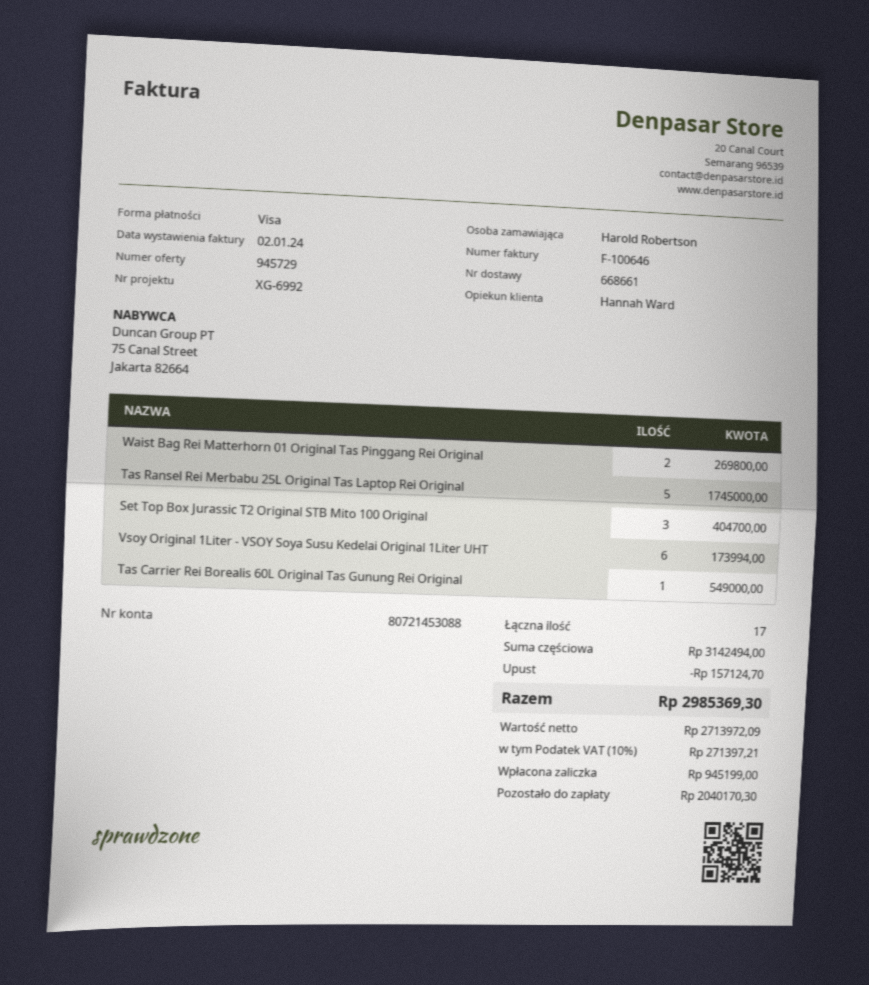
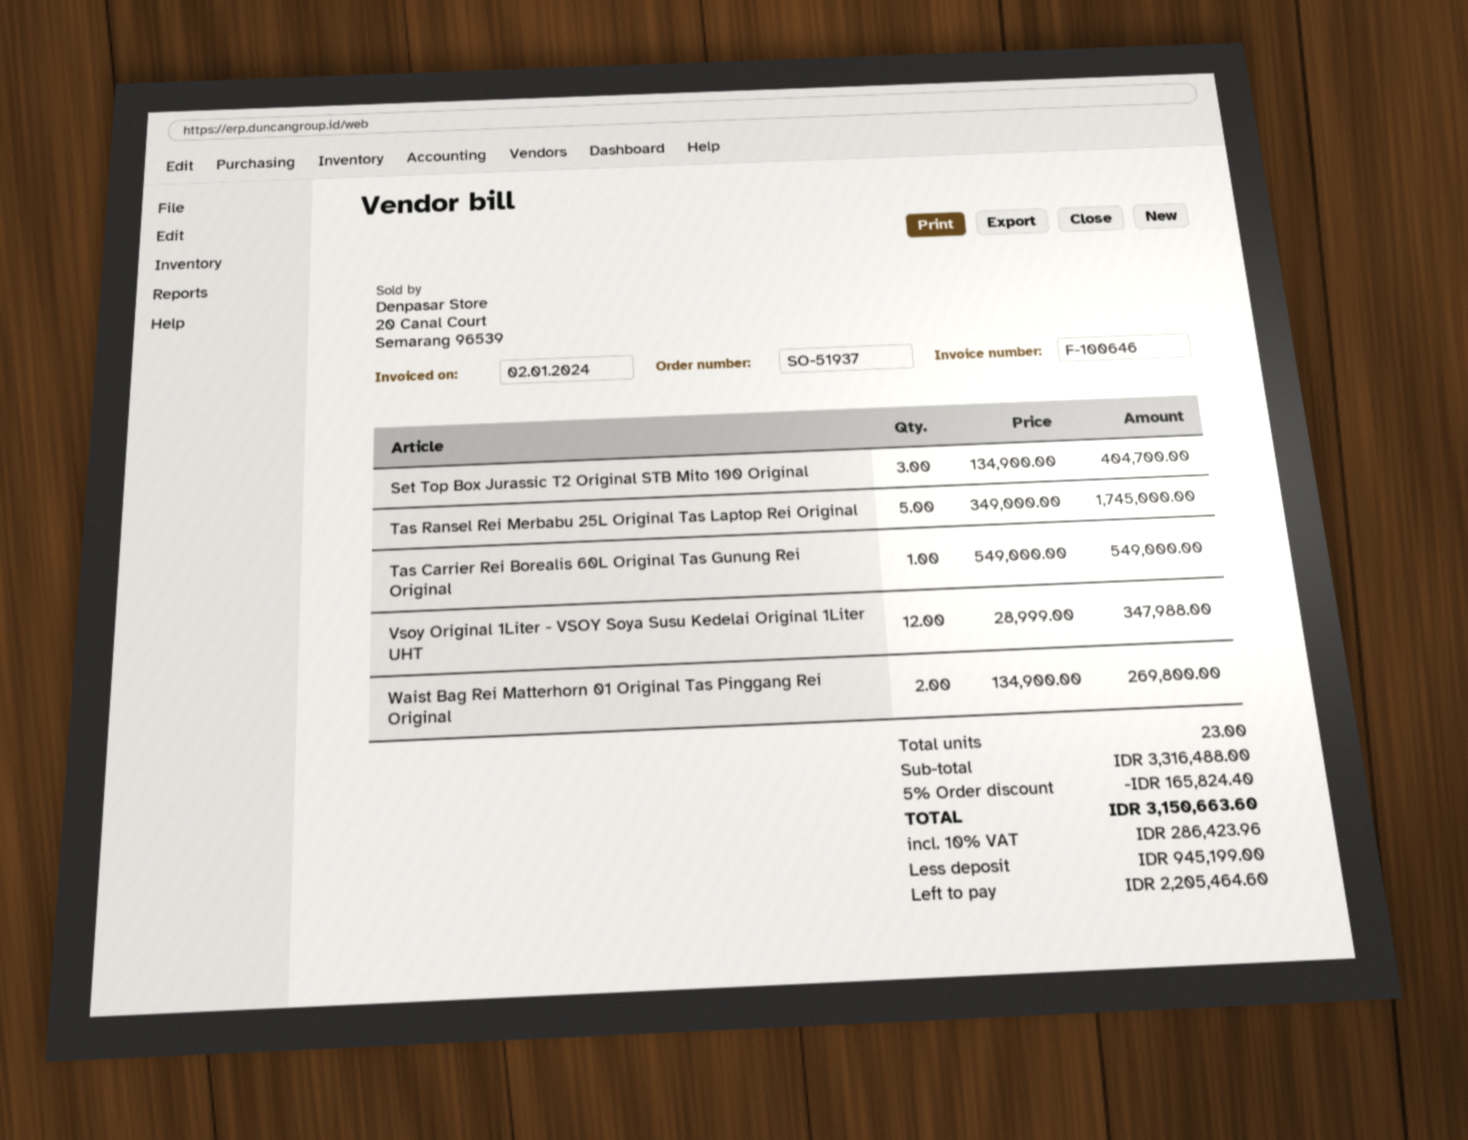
Vsoy Original 1Liter - VSOY Soya Susu Kedelai Original 1Liter UHT: 6 for 173994.00 -> 12 for 347988.00
total quantity: 17 -> 23
subtotal: 3142494.00 -> 3316488.00
discount: 157124.70 -> 165824.40
tax: 10% = 271397.21 -> 10% = 286423.96
total: 2985369.30 -> 3150663.60
balance: 2040170.30 -> 2205464.60

